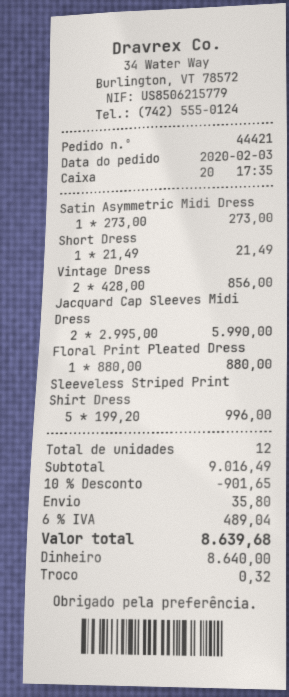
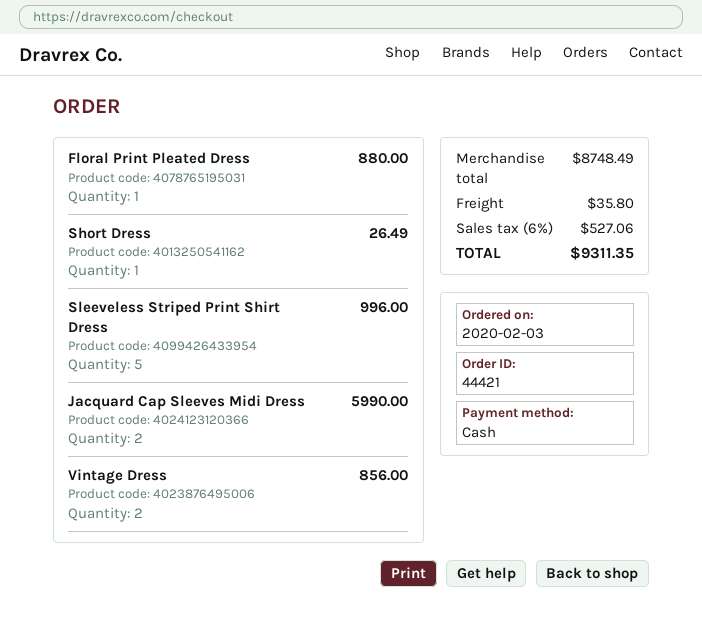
Satin Asymmetric Midi Dress: 1 for 273.00 -> none
Short Dress: 1 for 21.49 -> 1 for 26.49
subtotal: 9016.49 -> 8748.49
discount: 10% = 901.65 -> none
tax: 6% = 489.04 -> 6% = 527.06
total: 8639.68 -> 9311.35

